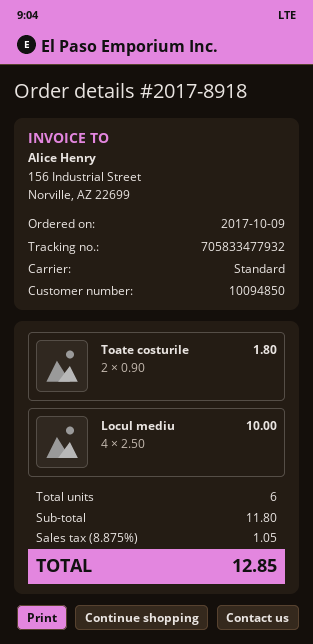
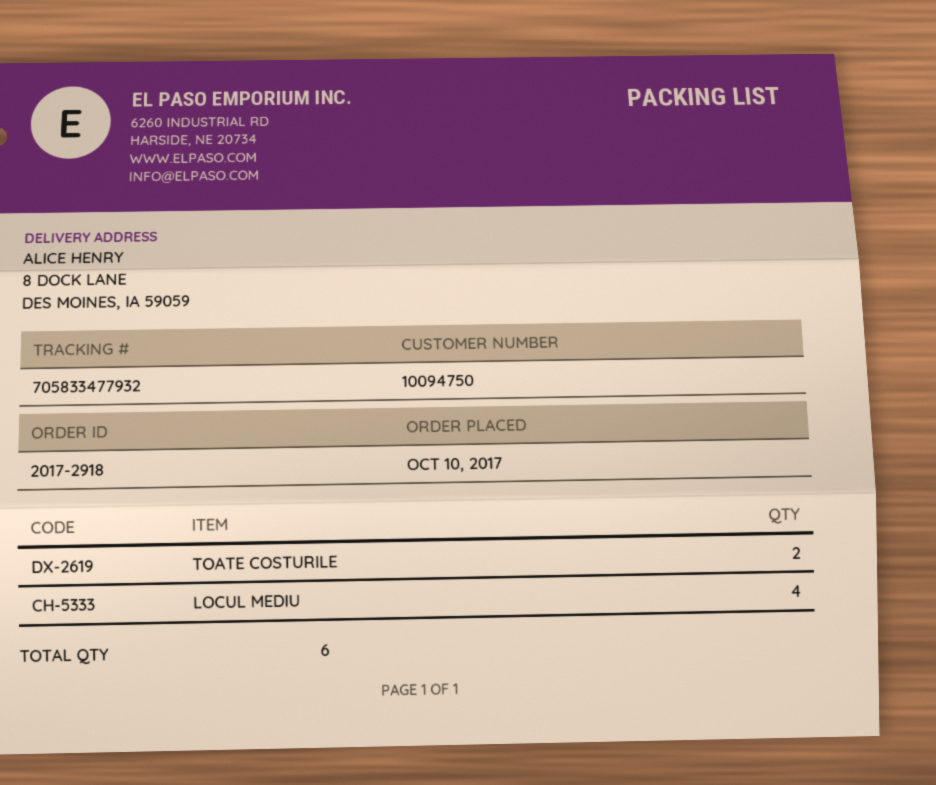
order number: 2017-8918 -> 2017-2918
order date: 2017-10-09 -> 2017-10-10
customer number: 10094850 -> 10094750

